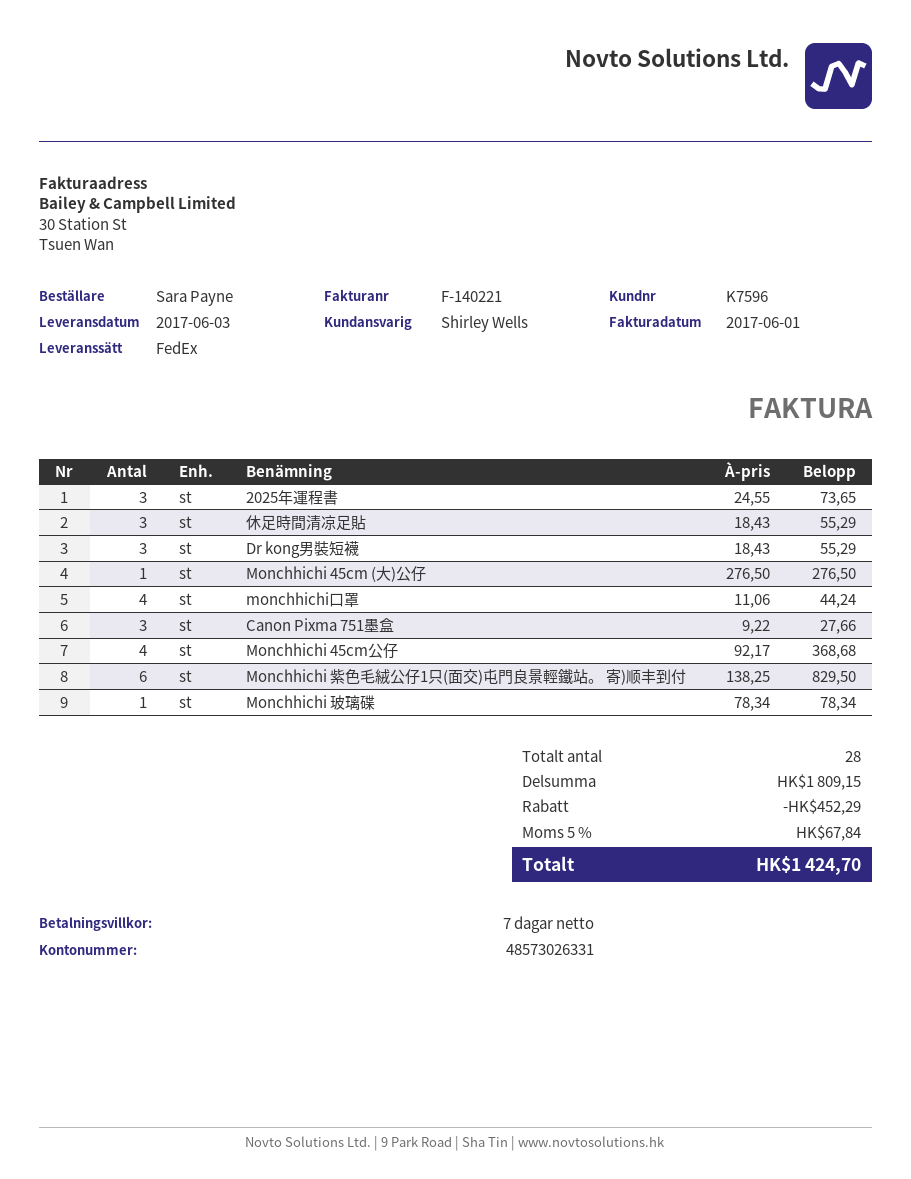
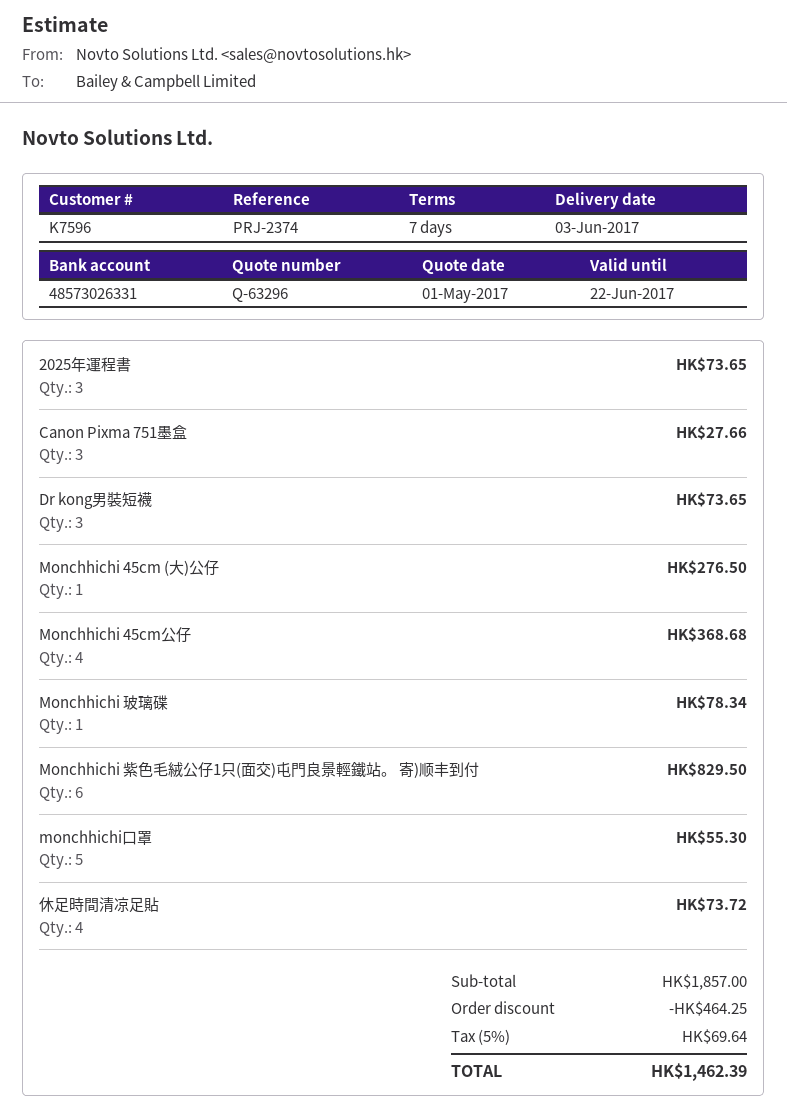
休足時間清凉足貼: 3 for 55.29 -> 4 for 73.72
Dr kong男裝短襪: 3 for 55.29 -> 3 for 73.65
monchhichi口罩: 4 for 44.24 -> 5 for 55.30
subtotal: 1809.15 -> 1857.00
discount: 452.29 -> 464.25
tax: 5% = 67.84 -> 5% = 69.64
total: 1424.70 -> 1462.39

